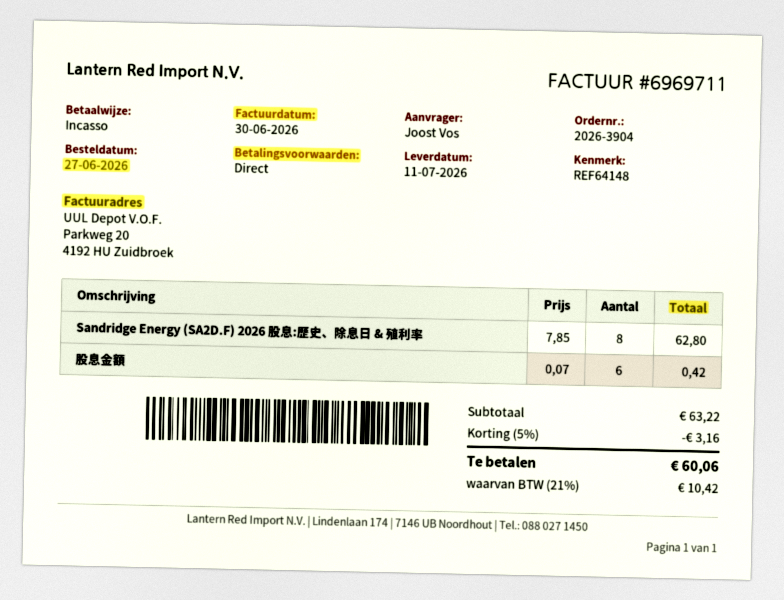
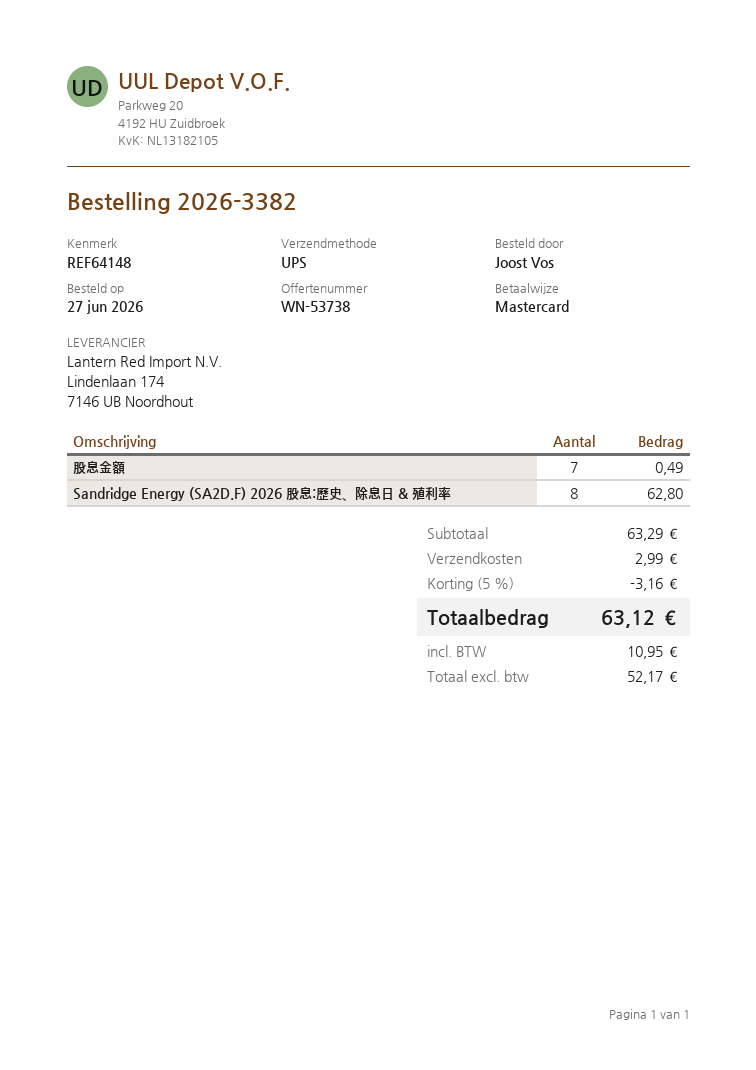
order number: 2026-3904 -> 2026-3382
payment method: direct debit -> Mastercard
股息金額: 6 for 0.42 -> 7 for 0.49
subtotal: 63.22 -> 63.29
shipping: none -> 2.99
tax: 10.42 -> 10.95
total: 60.06 -> 63.12

